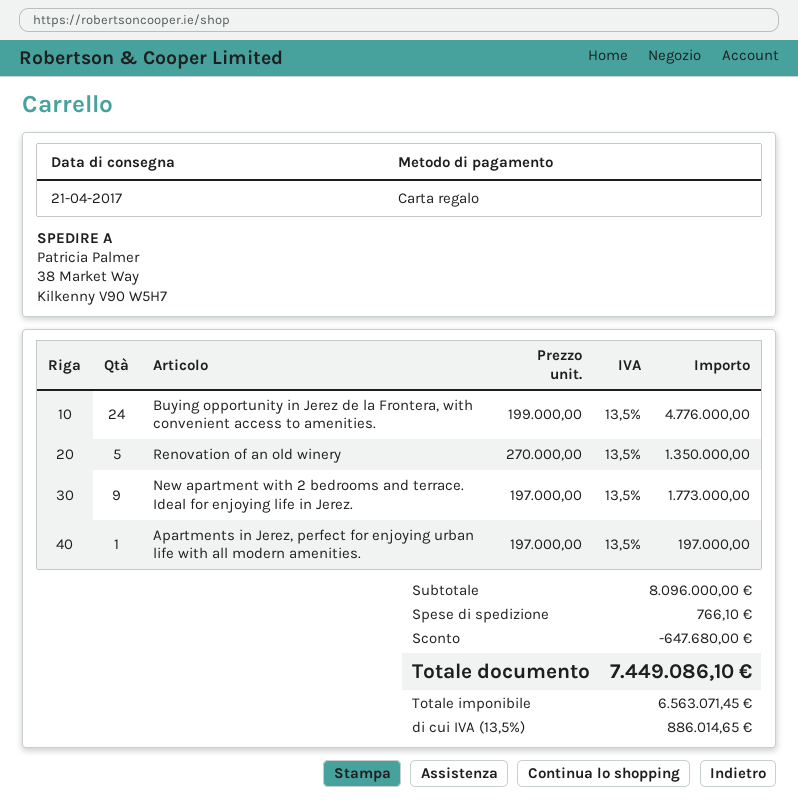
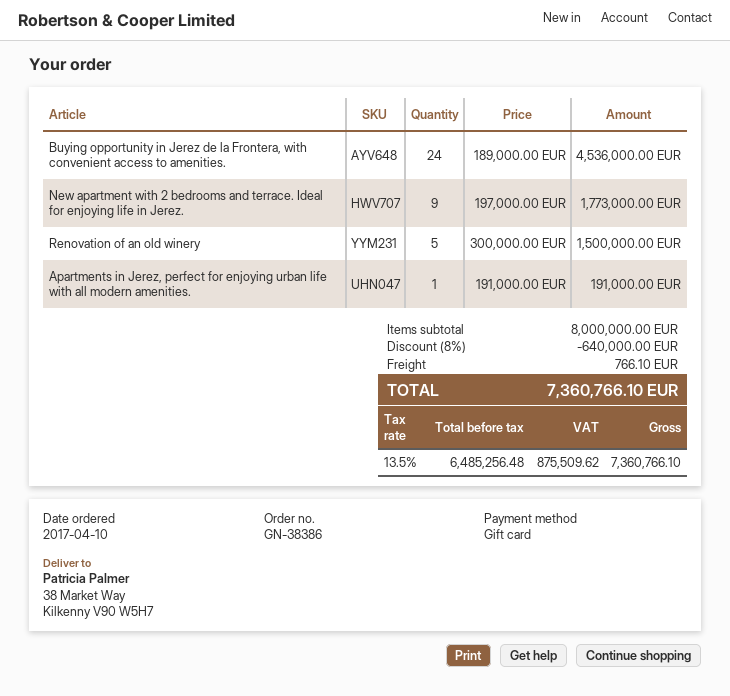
Buying opportunity in Jerez de la Frontera, with convenient access to amenities.: 24 x 199000.00 = 4776000.00 -> 24 x 189000.00 = 4536000.00
Renovation of an old winery: 5 x 270000.00 = 1350000.00 -> 5 x 300000.00 = 1500000.00
Apartments in Jerez, perfect for enjoying urban life with all modern amenities.: 1 x 197000.00 = 197000.00 -> 1 x 191000.00 = 191000.00
subtotal: 8096000.00 -> 8000000.00
discount: 647680.00 -> 640000.00
net: 6563071.45 -> 6485256.48
tax: 13.5% = 886014.65 -> 13.5% = 875509.62
total: 7449086.10 -> 7360766.10

